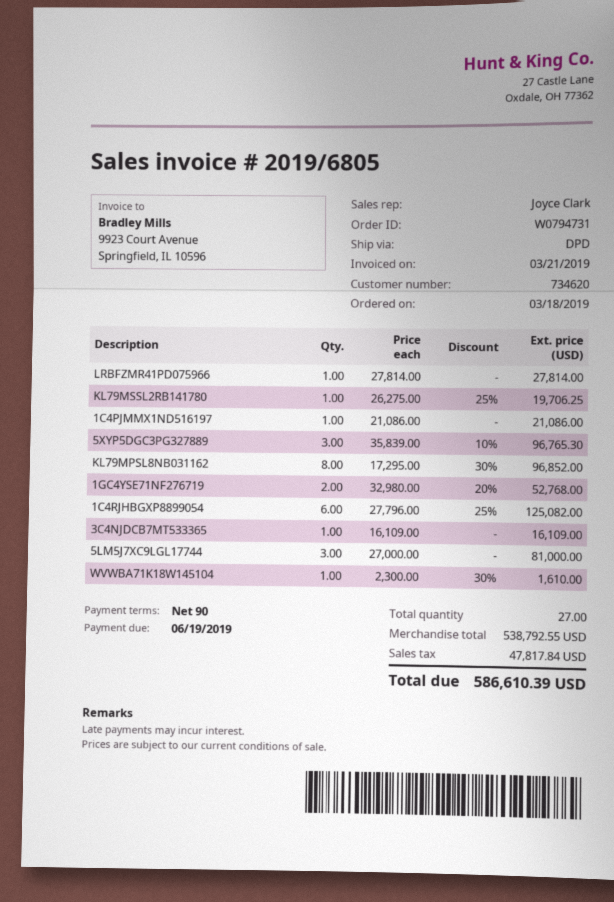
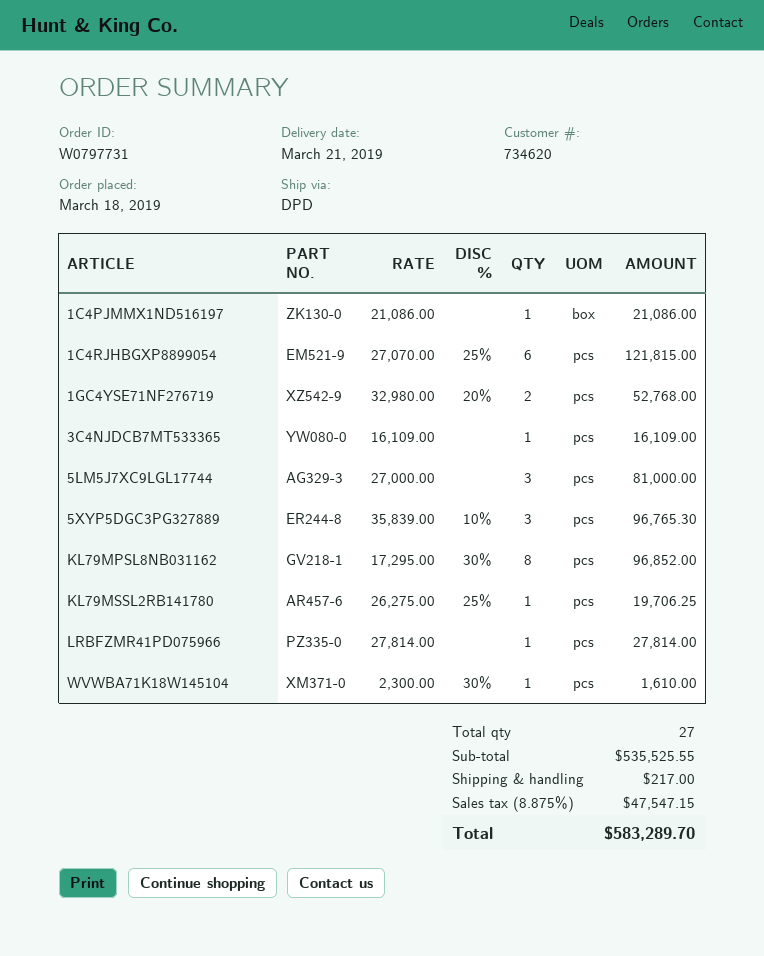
order number: W0794731 -> W0797731
1C4RJHBGXP8899054: 6 x 27796.00 - 25% = 125082.00 -> 6 x 27070.00 - 25% = 121815.00
subtotal: 538792.55 -> 535525.55
shipping: none -> 217.00
tax: 47817.84 -> 47547.15
total: 586610.39 -> 583289.70

